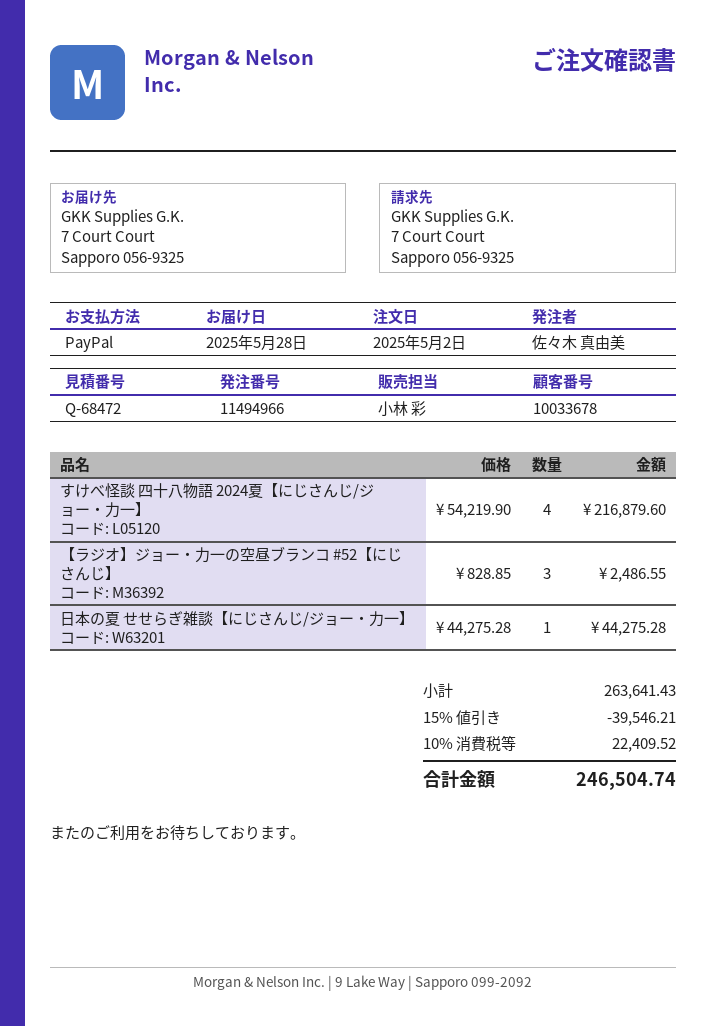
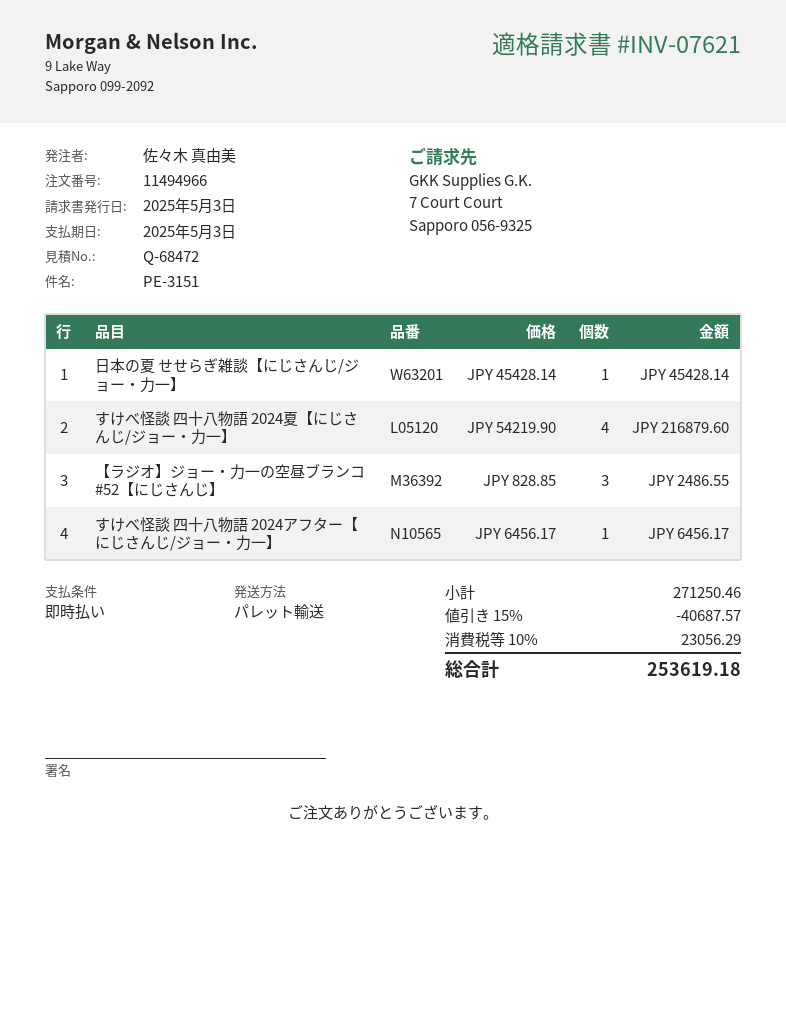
日本の夏 せせらぎ雑談【にじさんじ/ジョー・力一】: 1 x 44275.28 = 44275.28 -> 1 x 45428.14 = 45428.14
すけべ怪談 四十八物語 2024アフター【にじさんじ/ジョー・力一】: none -> 1 x 6456.17 = 6456.17
subtotal: 263641.43 -> 271250.46
discount: 15% = 39546.21 -> 15% = 40687.57
tax: 10% = 22409.52 -> 10% = 23056.29
total: 246504.74 -> 253619.18

